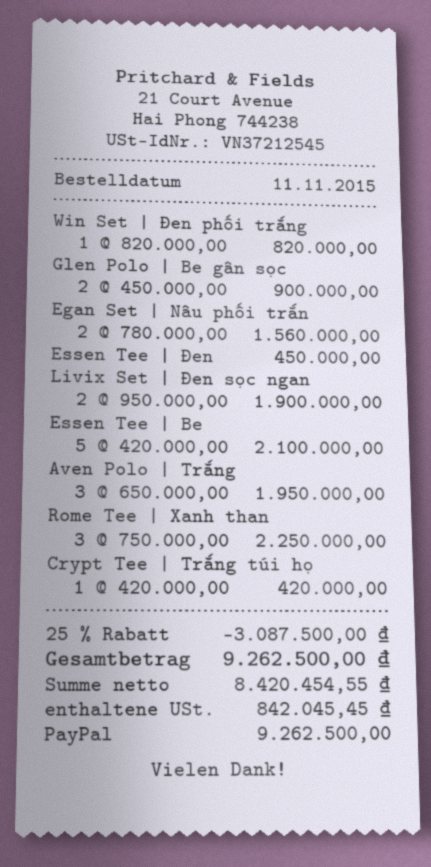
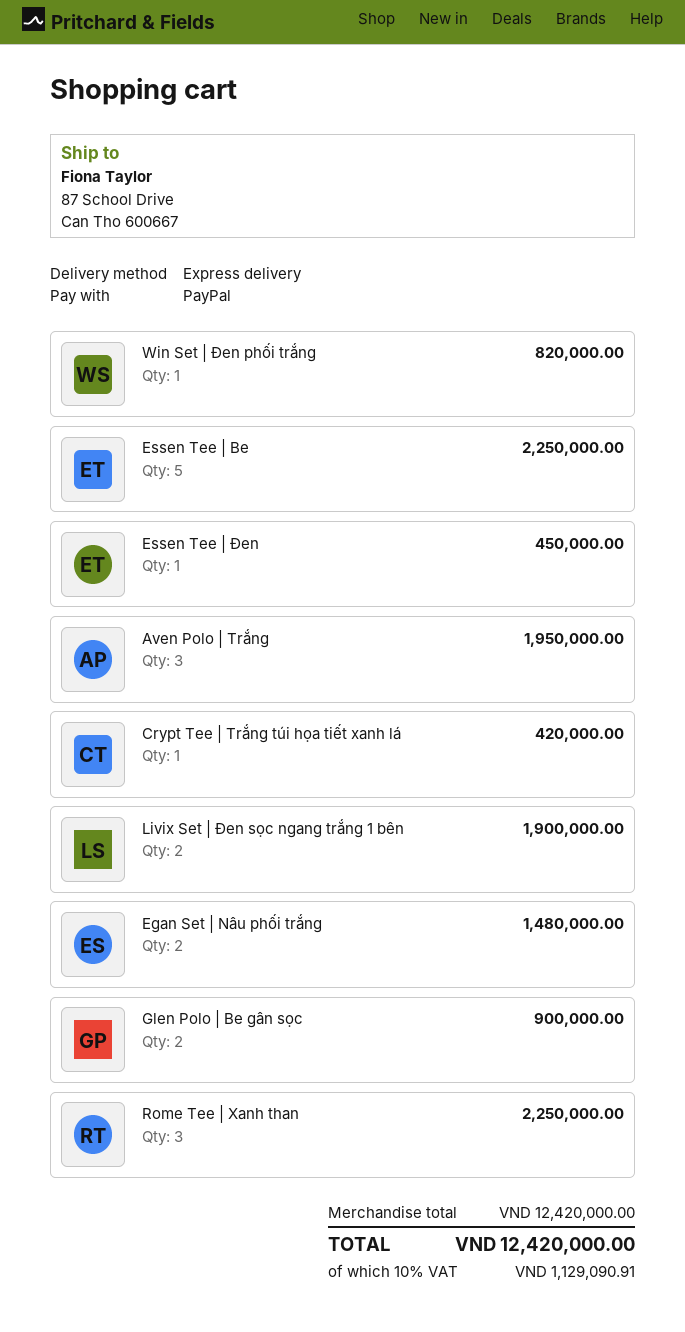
Egan Set | Nâu phối trắn: 2 for 1560000.00 -> 2 for 1480000.00
Essen Tee | Be: 5 for 2100000.00 -> 5 for 2250000.00
discount: 25% = 3087500.00 -> none
tax: 842045.45 -> 1129090.91
total: 9262500.00 -> 12420000.00

